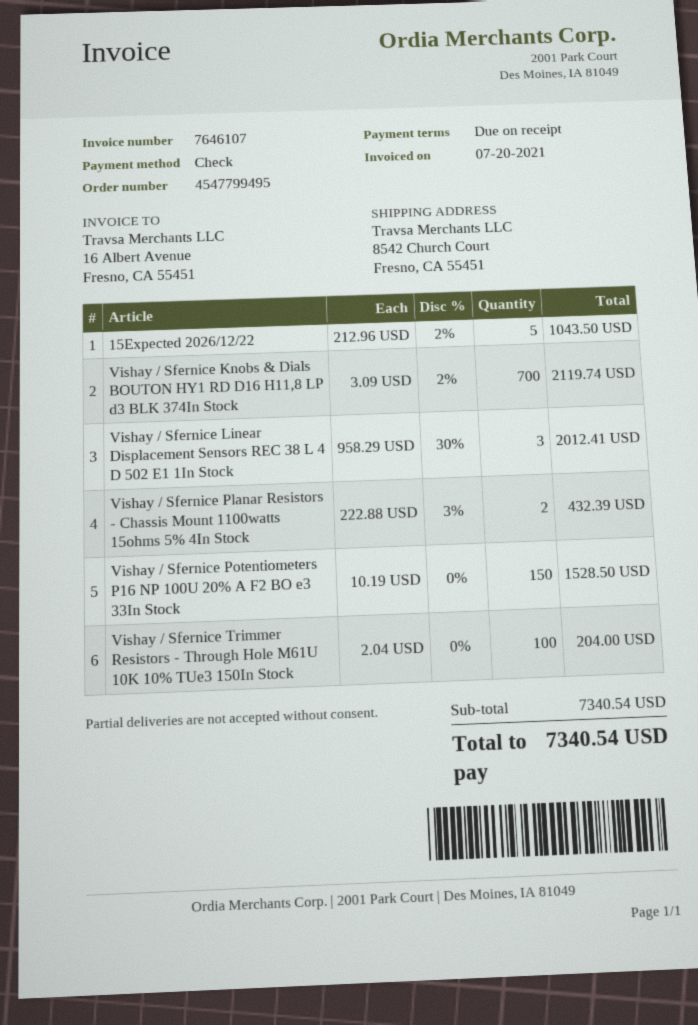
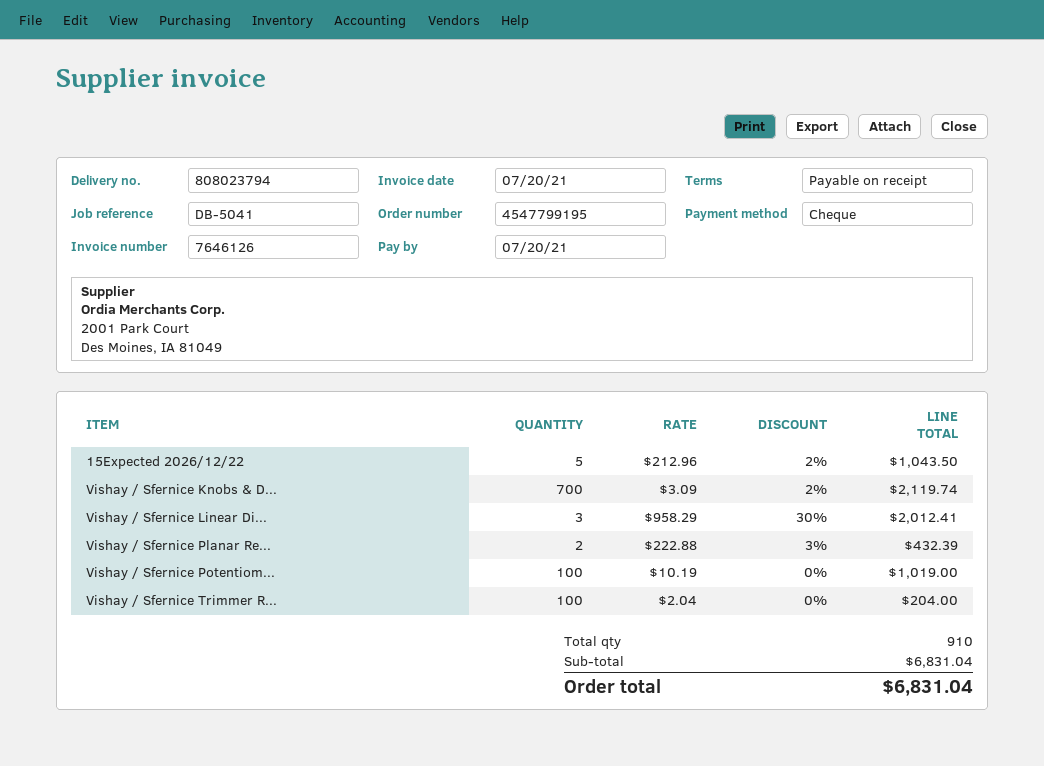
order number: 4547799495 -> 4547799195
invoice number: 7646107 -> 7646126
Vishay / Sfernice Potentiometers P16 NP 100U 20% A F2 BO e3 33In Stock: 150 x 10.19 = 1528.50 -> 100 x 10.19 = 1019.00
subtotal: 7340.54 -> 6831.04
total: 7340.54 -> 6831.04

